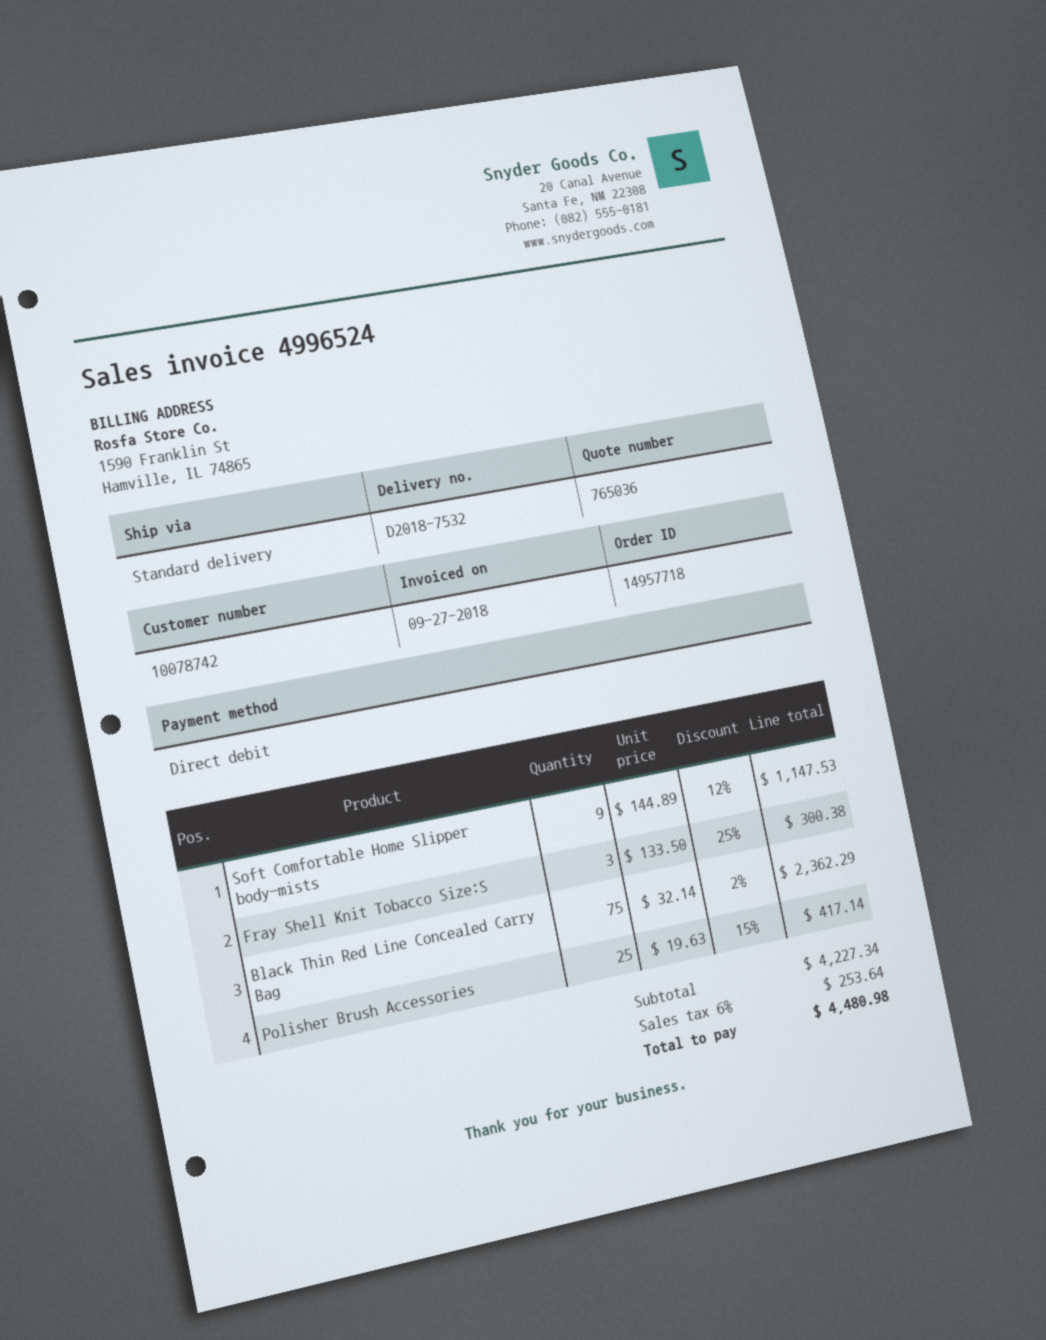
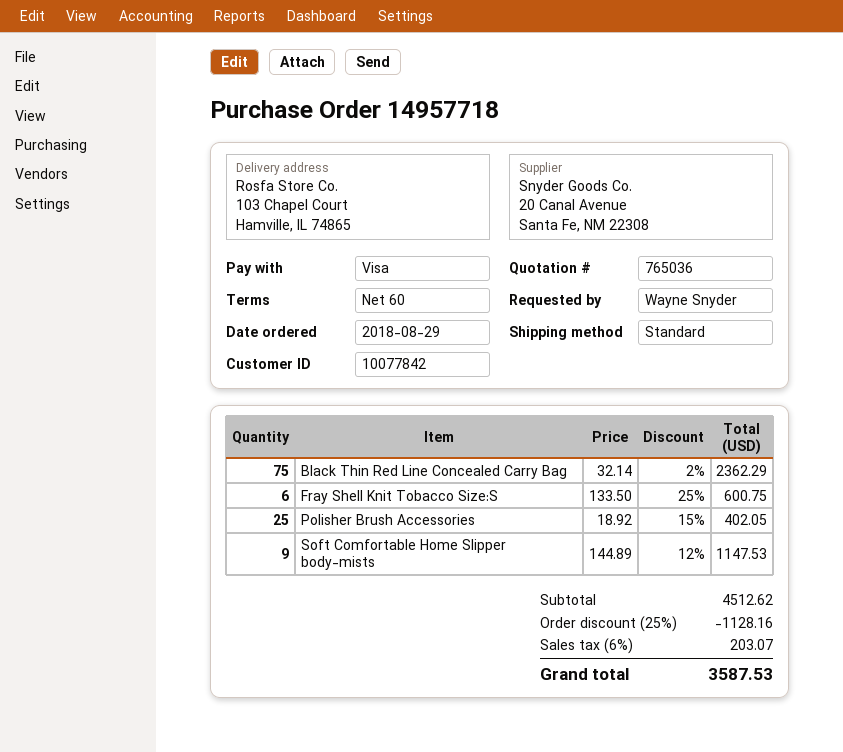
customer number: 10078742 -> 10077842
payment method: direct debit -> Visa
Fray Shell Knit Tobacco Size:S: 3 x 133.50 - 25% = 300.38 -> 6 x 133.50 - 25% = 600.75
Polisher Brush Accessories: 25 x 19.63 - 15% = 417.14 -> 25 x 18.92 - 15% = 402.05
subtotal: 4227.34 -> 4512.62
discount: none -> 25% = 1128.16
tax: 6% = 253.64 -> 6% = 203.07
total: 4480.98 -> 3587.53

